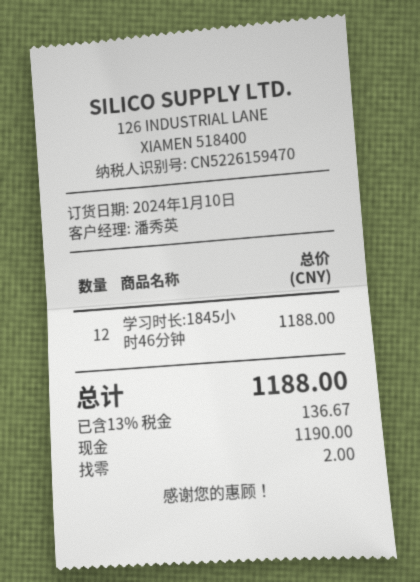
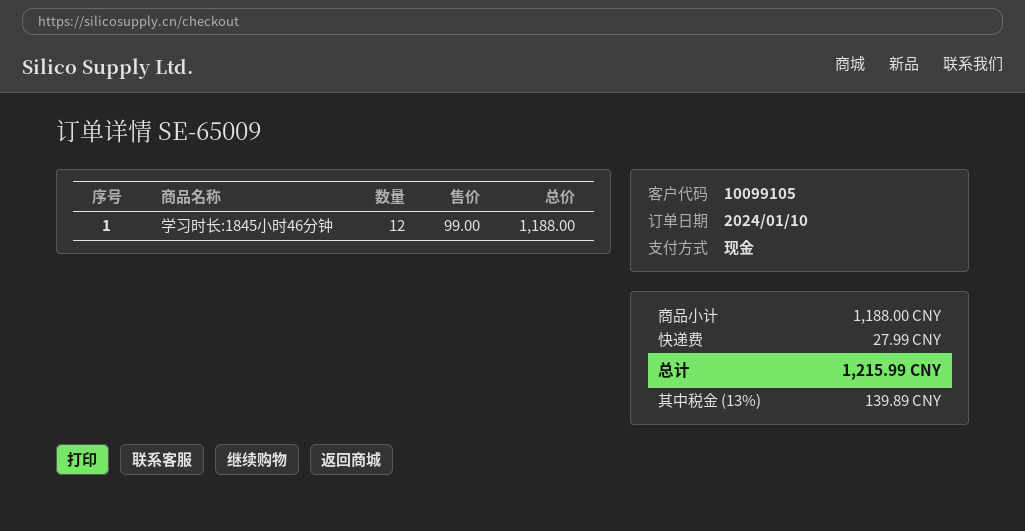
shipping: none -> 27.99
tax: 13% = 136.67 -> 13% = 139.89
total: 1188.00 -> 1215.99

